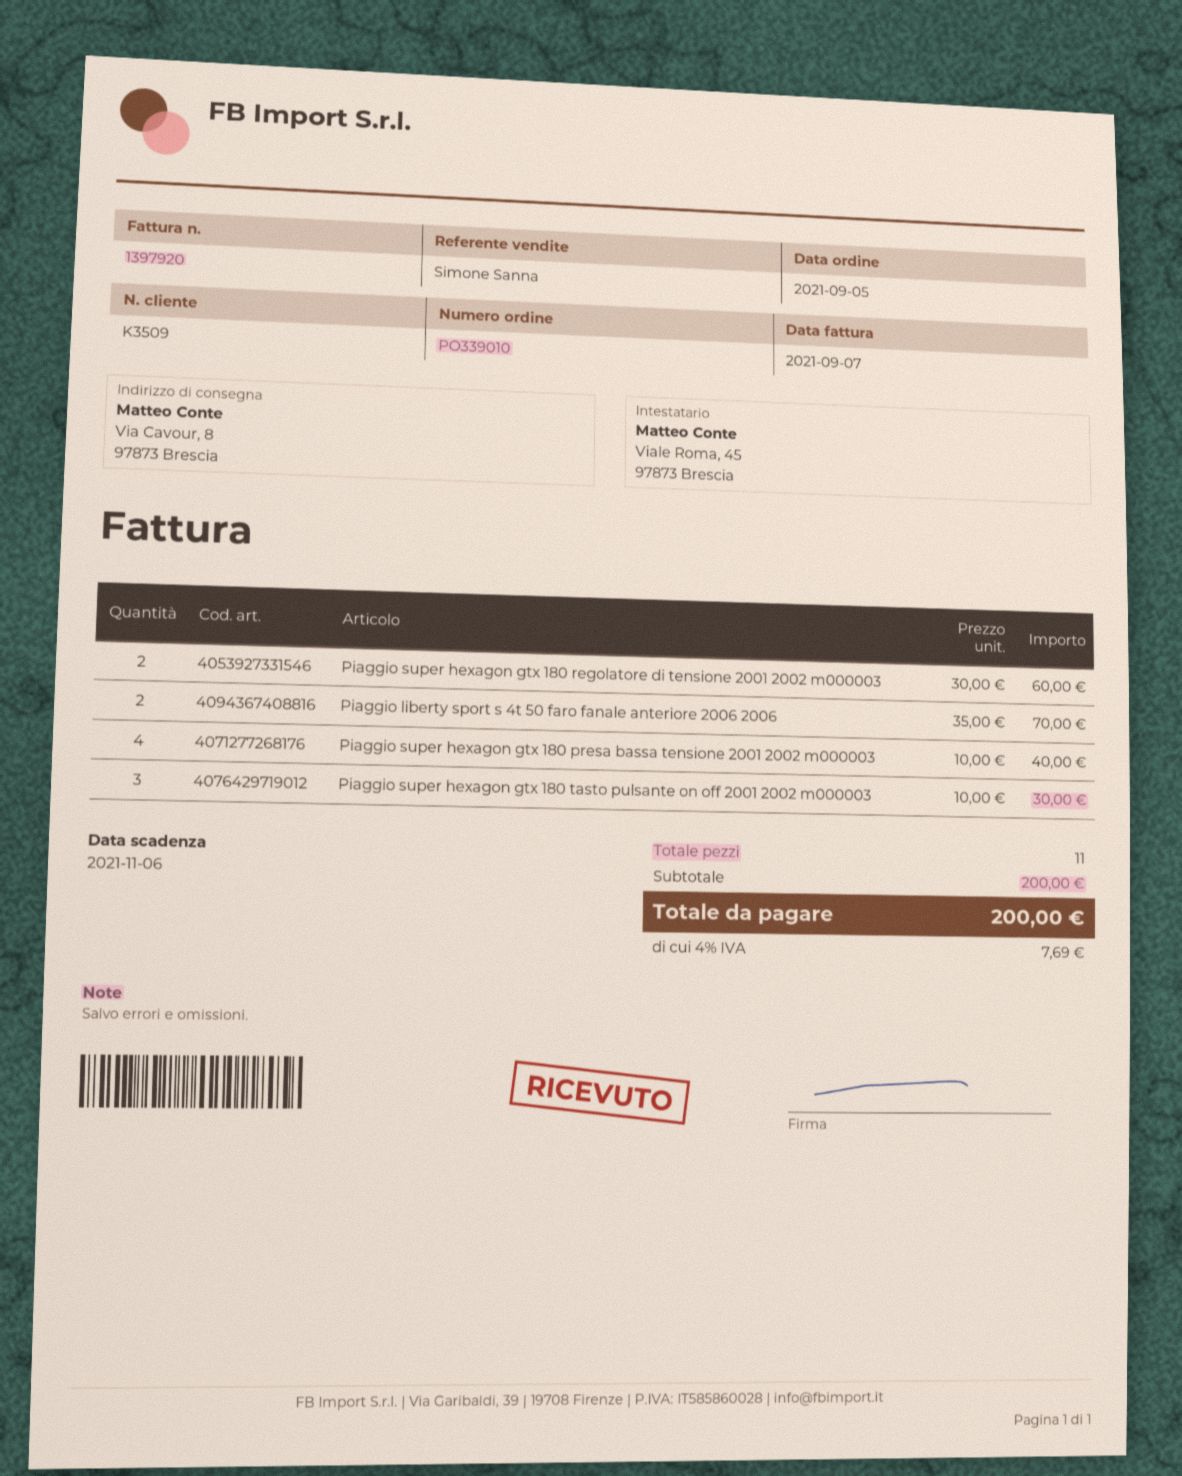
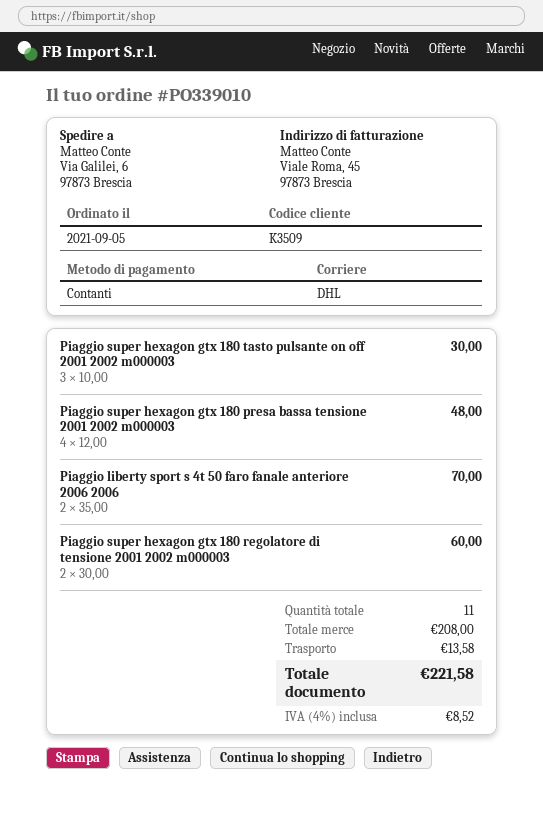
ship to: Via Cavour, 8, 97873 Brescia -> Via Galilei, 6, 97873 Brescia
Piaggio super hexagon gtx 180 presa bassa tensione 2001 2002 m000003: 4 x 10.00 = 40.00 -> 4 x 12.00 = 48.00
subtotal: 200.00 -> 208.00
shipping: none -> 13.58
tax: 4% = 7.69 -> 4% = 8.52
total: 200.00 -> 221.58

